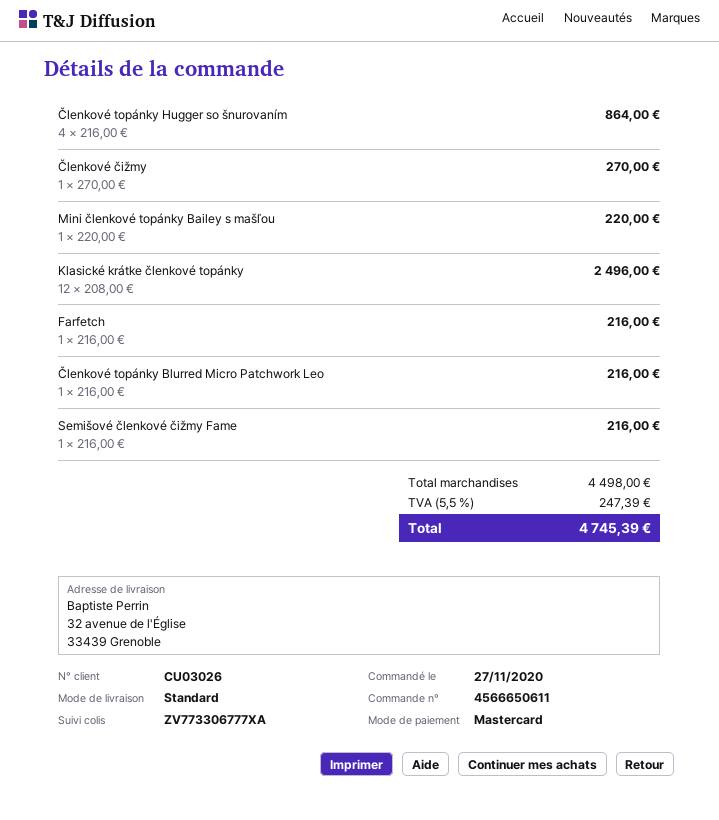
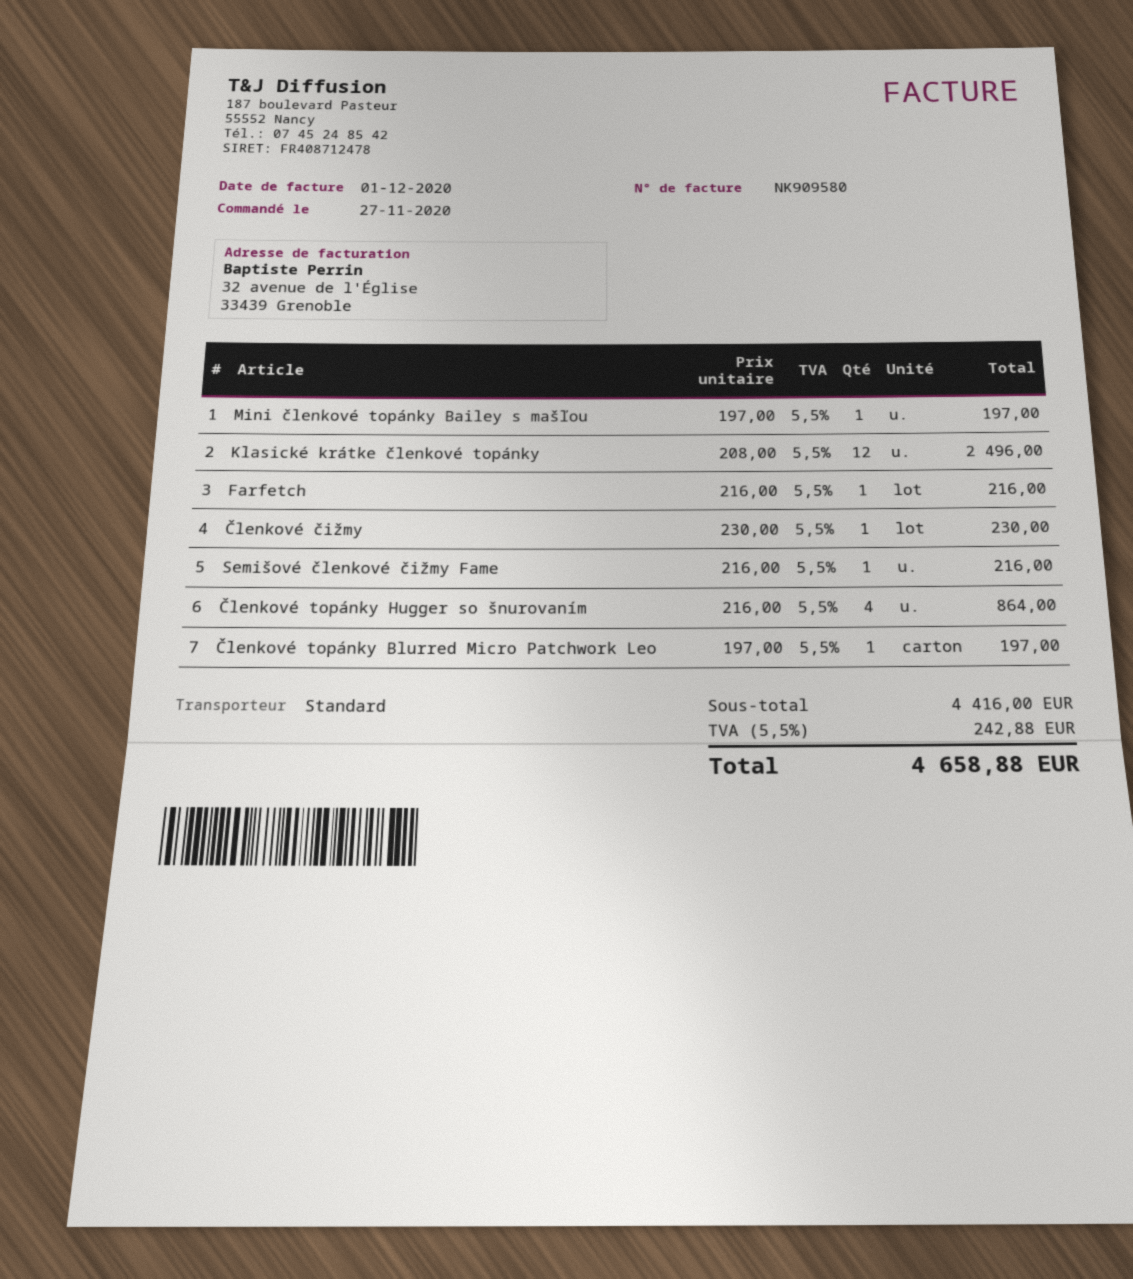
Členkové čižmy: 1 x 270.00 = 270.00 -> 1 x 230.00 = 230.00
Mini členkové topánky Bailey s mašľou: 1 x 220.00 = 220.00 -> 1 x 197.00 = 197.00
Členkové topánky Blurred Micro Patchwork Leo: 1 x 216.00 = 216.00 -> 1 x 197.00 = 197.00
subtotal: 4498.00 -> 4416.00
tax: 5.5% = 247.39 -> 5.5% = 242.88
total: 4745.39 -> 4658.88

